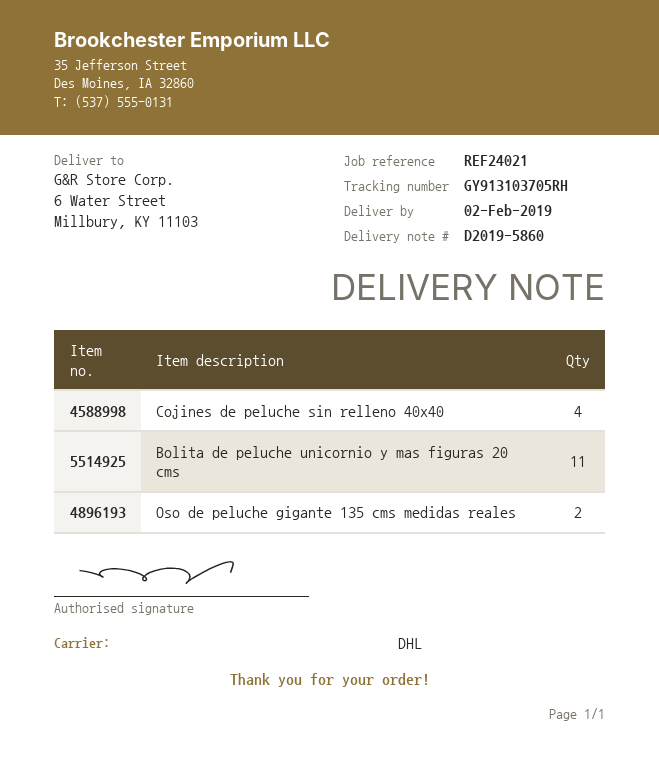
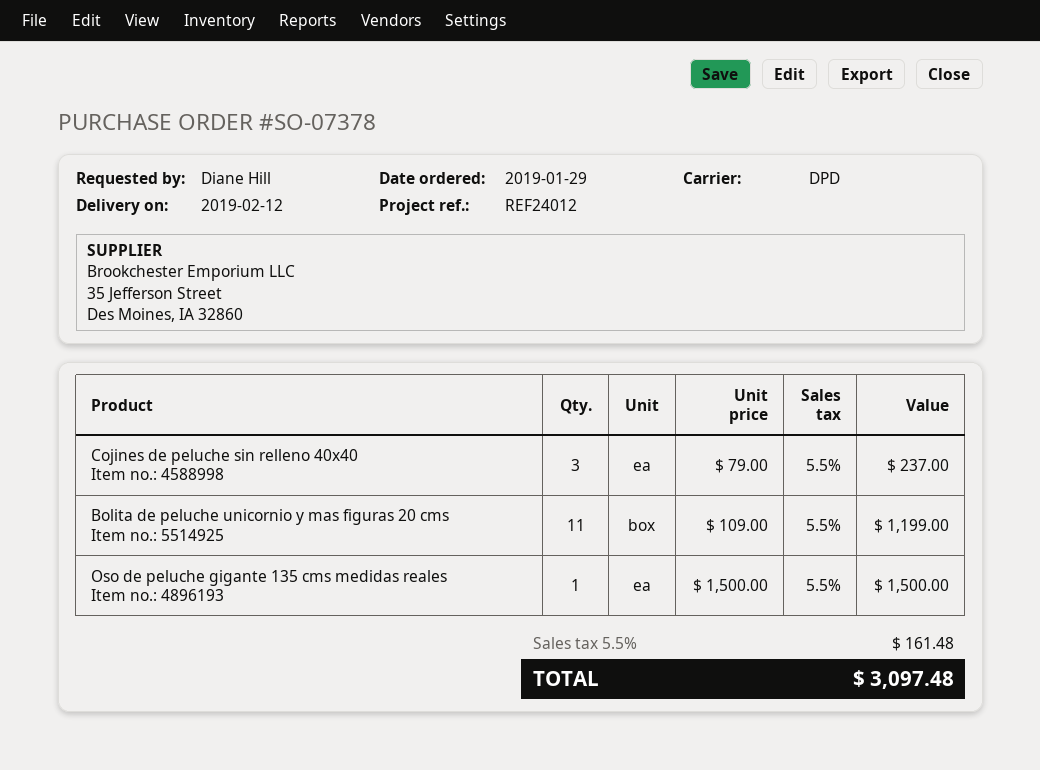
delivery date: 2019-02-02 -> 2019-02-12
reference: REF24021 -> REF24012
shipping method: DHL -> DPD
Cojines de peluche sin relleno 40x40: 4 -> 3
Oso de peluche gigante 135 cms medidas reales: 2 -> 1

